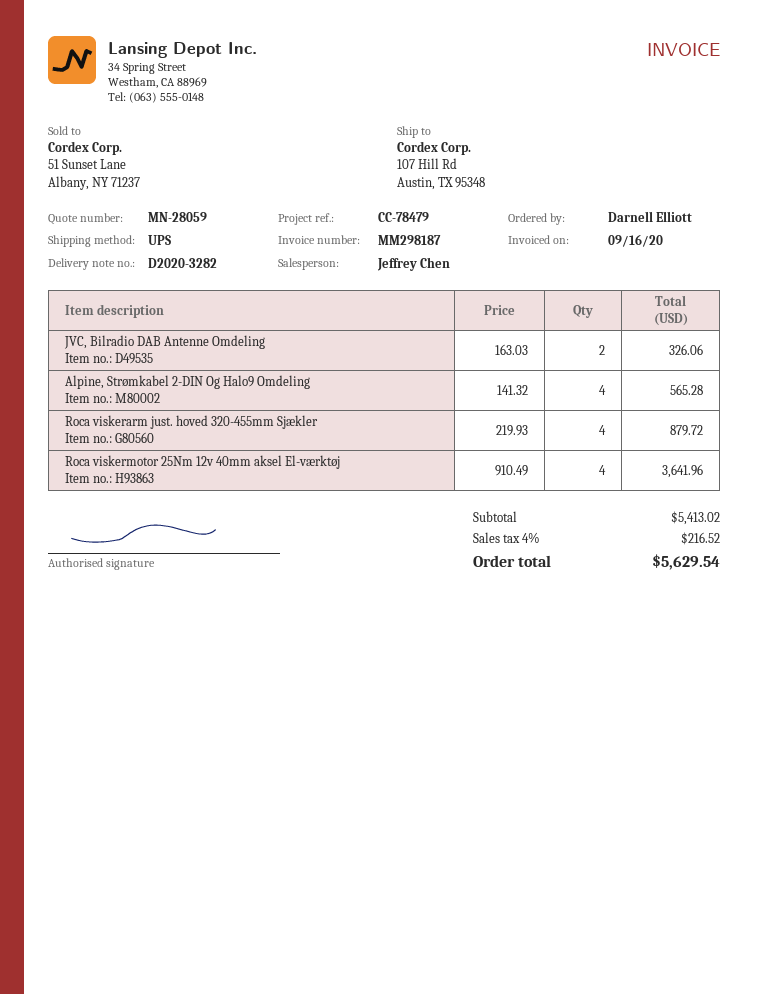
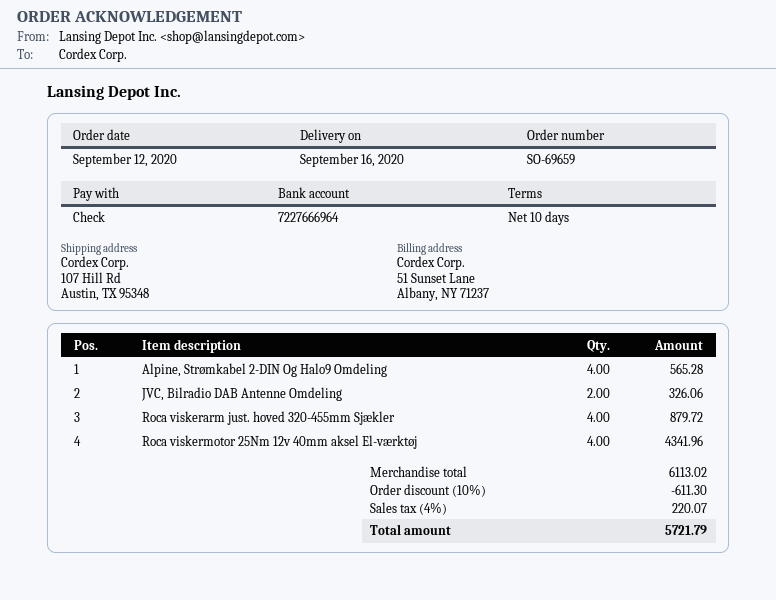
Roca viskermotor 25Nm 12v 40mm aksel El-værktøj: 4 for 3641.96 -> 4 for 4341.96
subtotal: 5413.02 -> 6113.02
discount: none -> 10% = 611.30
tax: 4% = 216.52 -> 4% = 220.07
total: 5629.54 -> 5721.79

